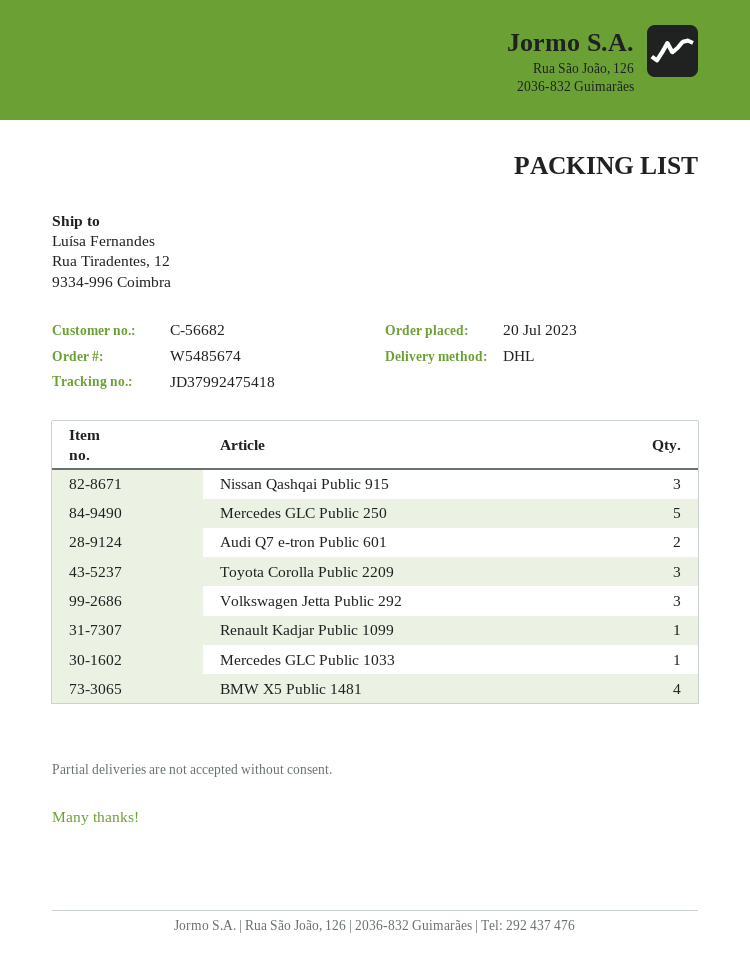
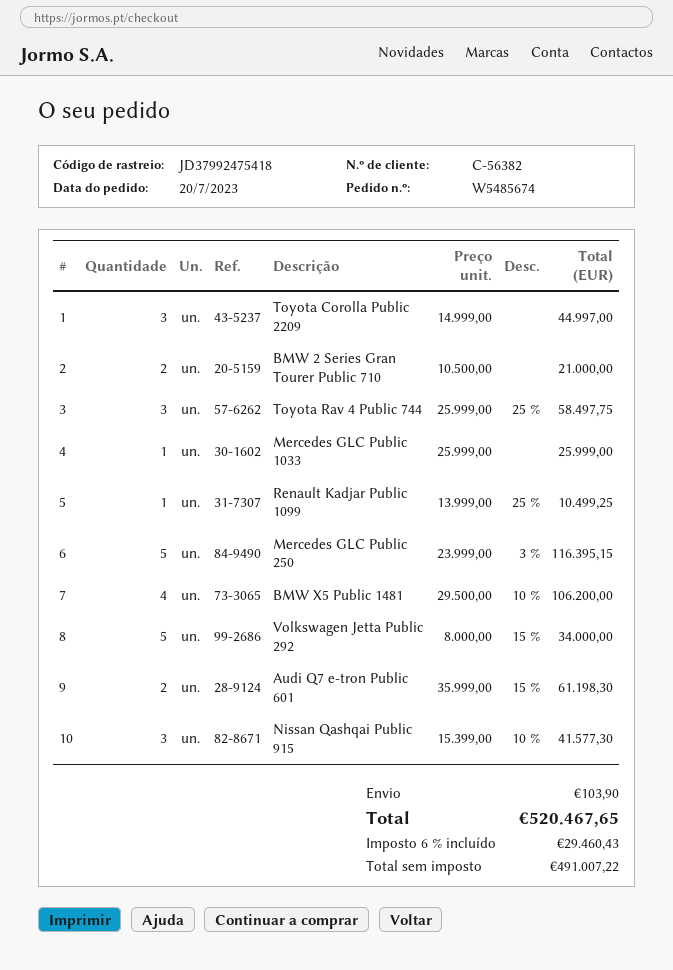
customer number: C-56682 -> C-56382
Volkswagen Jetta Public 292: 3 -> 5
BMW 2 Series Gran Tourer Public 710: none -> 2
Toyota Rav 4 Public 744: none -> 3

